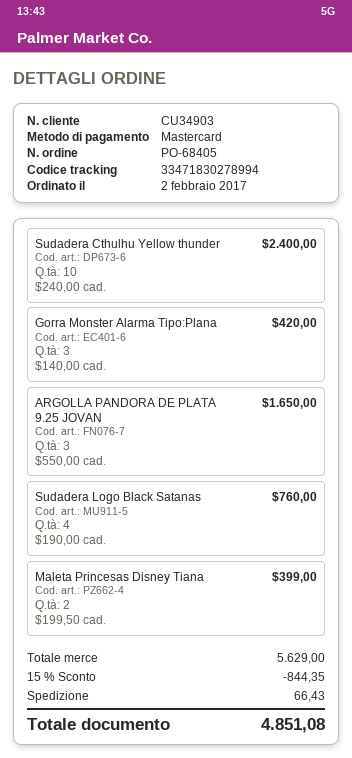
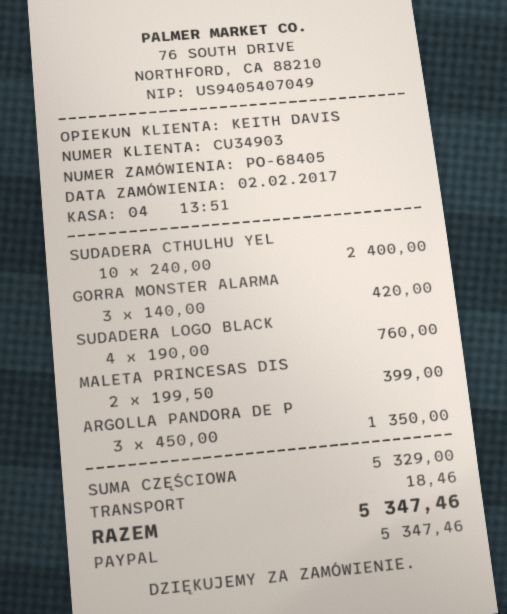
payment method: Mastercard -> PayPal
ARGOLLA PANDORA DE PLATA 9.25 JOVAN: 3 x 550.00 = 1650.00 -> 3 x 450.00 = 1350.00
subtotal: 5629.00 -> 5329.00
discount: 15% = 844.35 -> none
shipping: 66.43 -> 18.46
total: 4851.08 -> 5347.46

